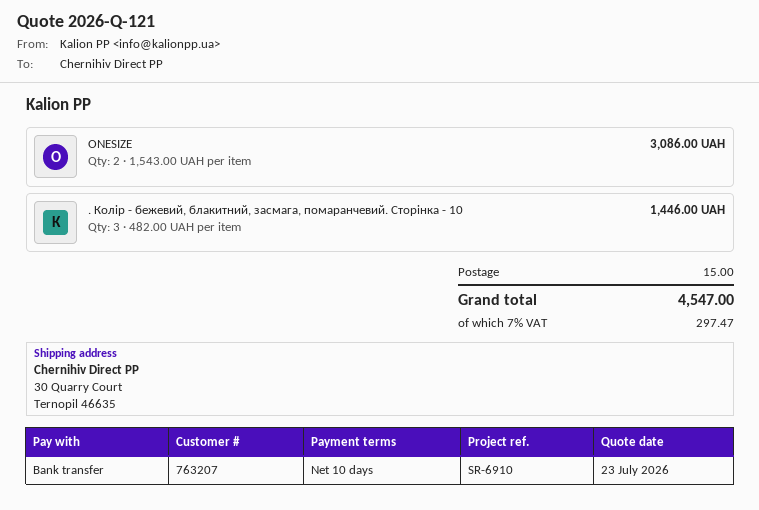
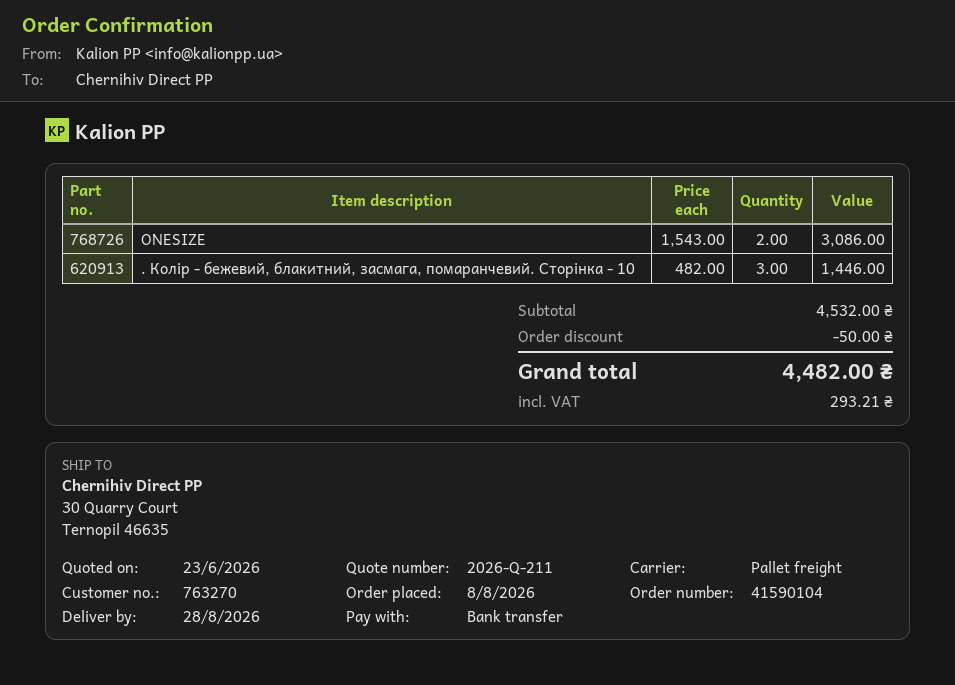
quote number: 2026-Q-121 -> 2026-Q-211
quote date: 2026-07-23 -> 2026-06-23
customer number: 763207 -> 763270
discount: none -> 50.00
shipping: 15.00 -> none
tax: 297.47 -> 293.21
total: 4547.00 -> 4482.00

